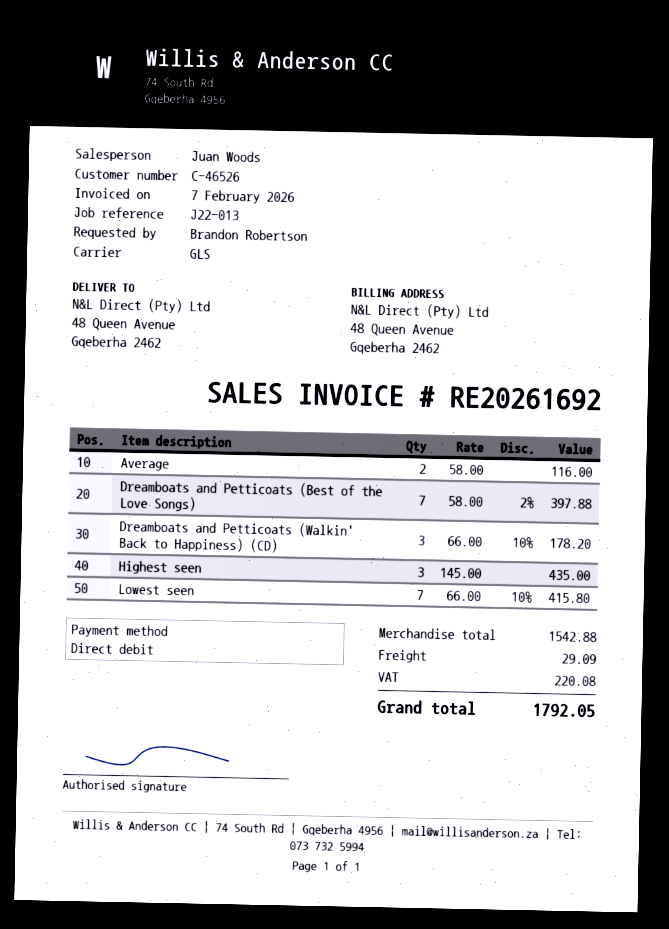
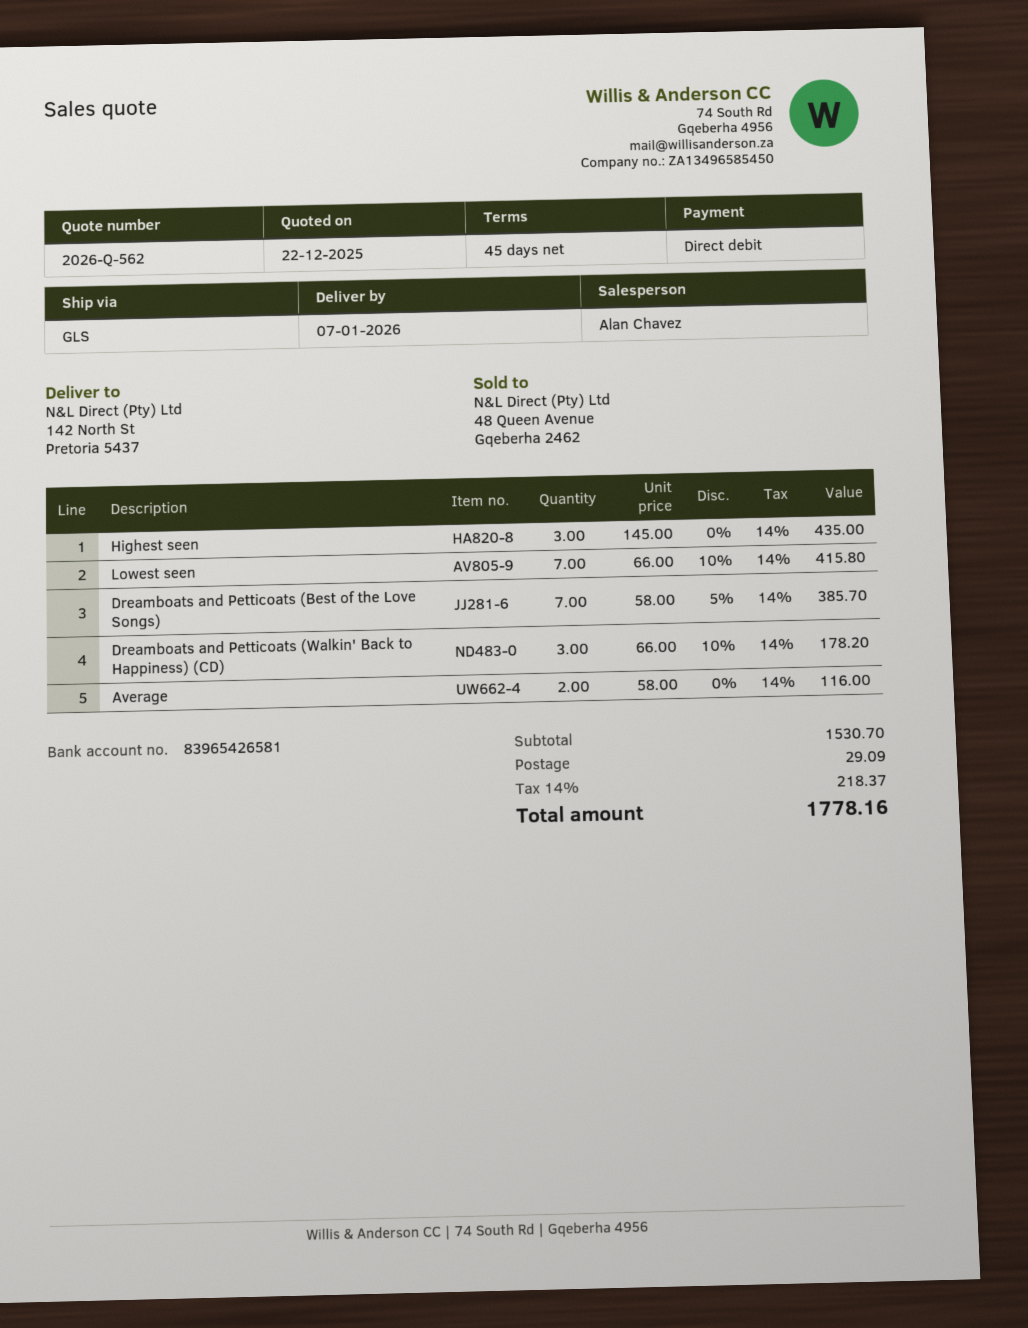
sales rep: Juan Woods -> Alan Chavez
ship to: 48 Queen Avenue, Gqeberha 2462 -> 142 North St, Pretoria 5437
Dreamboats and Petticoats (Best of the Love Songs): 7 x 58.00 - 2% = 397.88 -> 7 x 58.00 - 5% = 385.70
subtotal: 1542.88 -> 1530.70
tax: 220.08 -> 218.37
total: 1792.05 -> 1778.16

